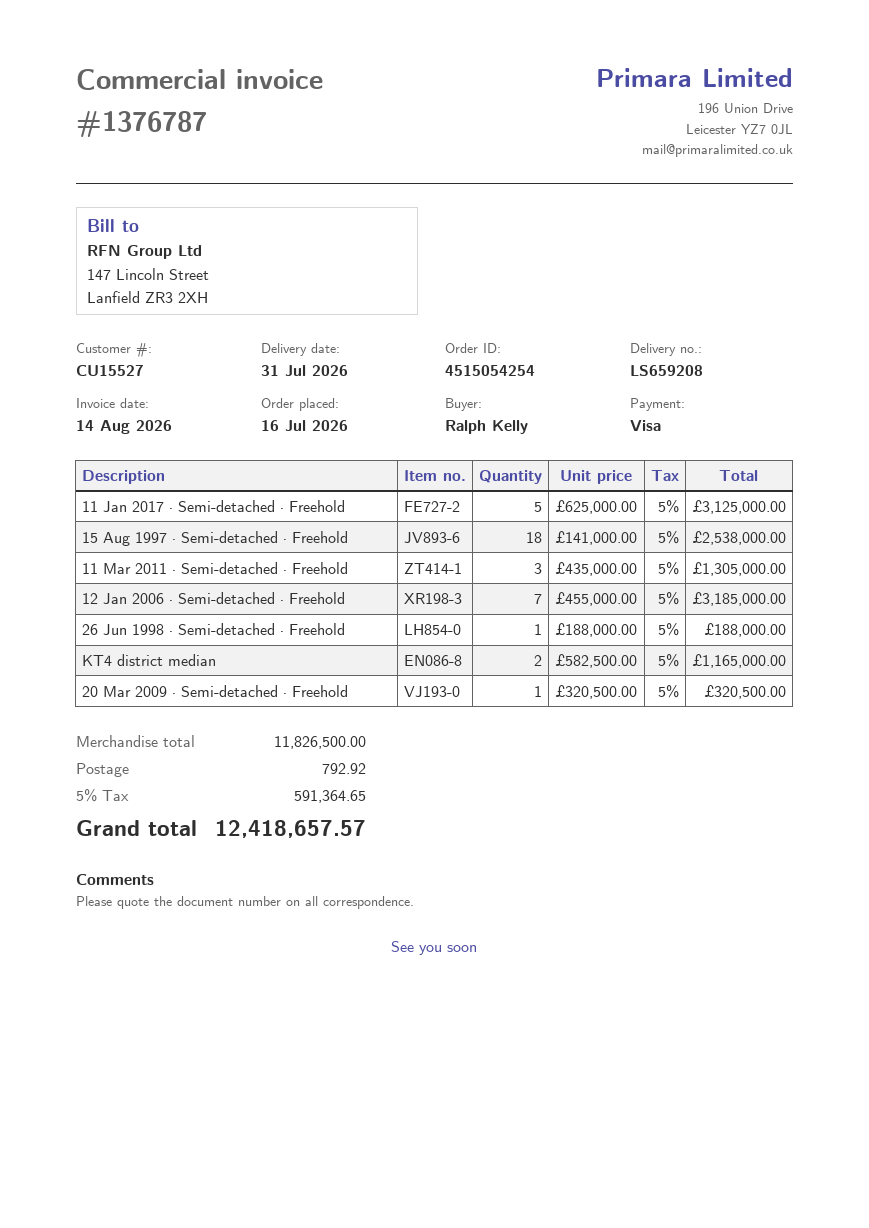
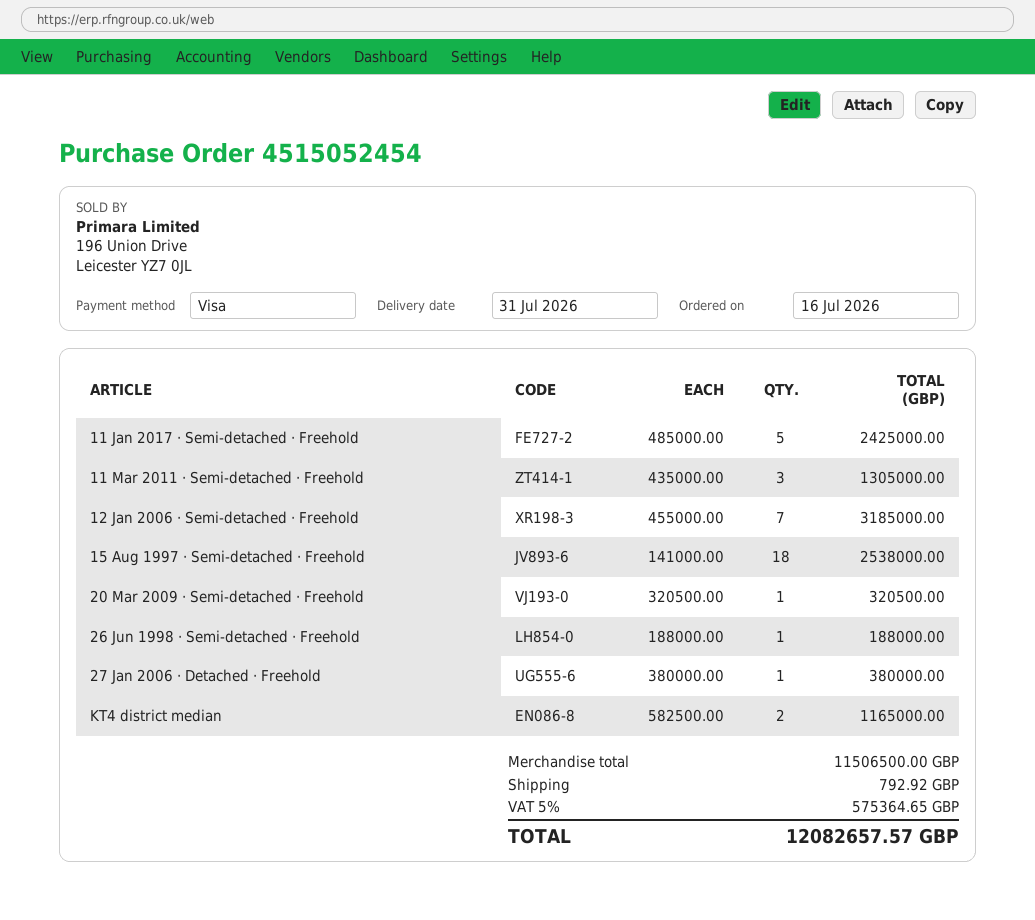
order number: 4515054254 -> 4515052454
11 Jan 2017 · Semi-detached · Freehold: 5 x 625000.00 = 3125000.00 -> 5 x 485000.00 = 2425000.00
27 Jan 2006 · Detached · Freehold: none -> 1 x 380000.00 = 380000.00
subtotal: 11826500.00 -> 11506500.00
tax: 5% = 591364.65 -> 5% = 575364.65
total: 12418657.57 -> 12082657.57

